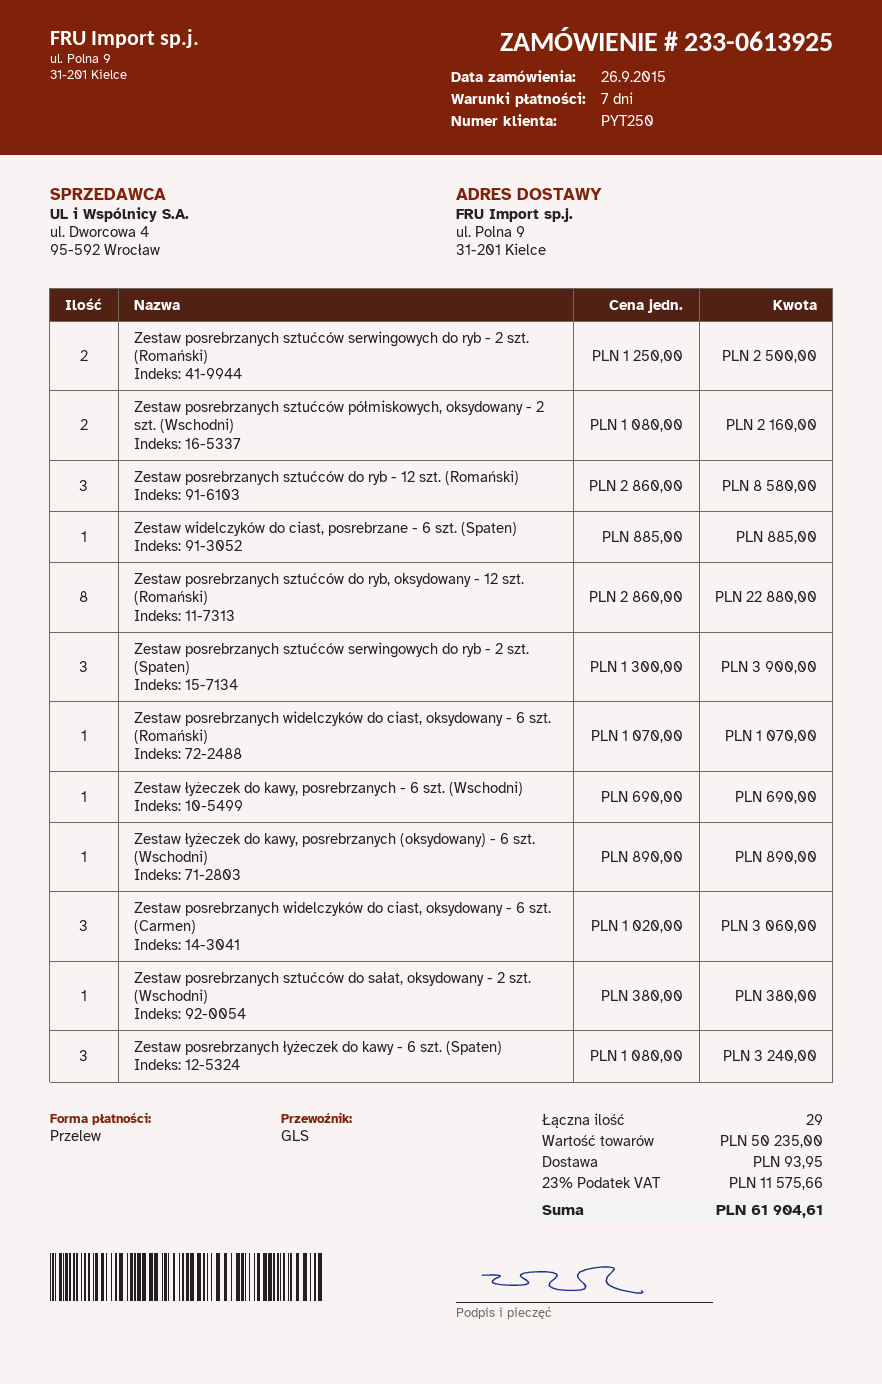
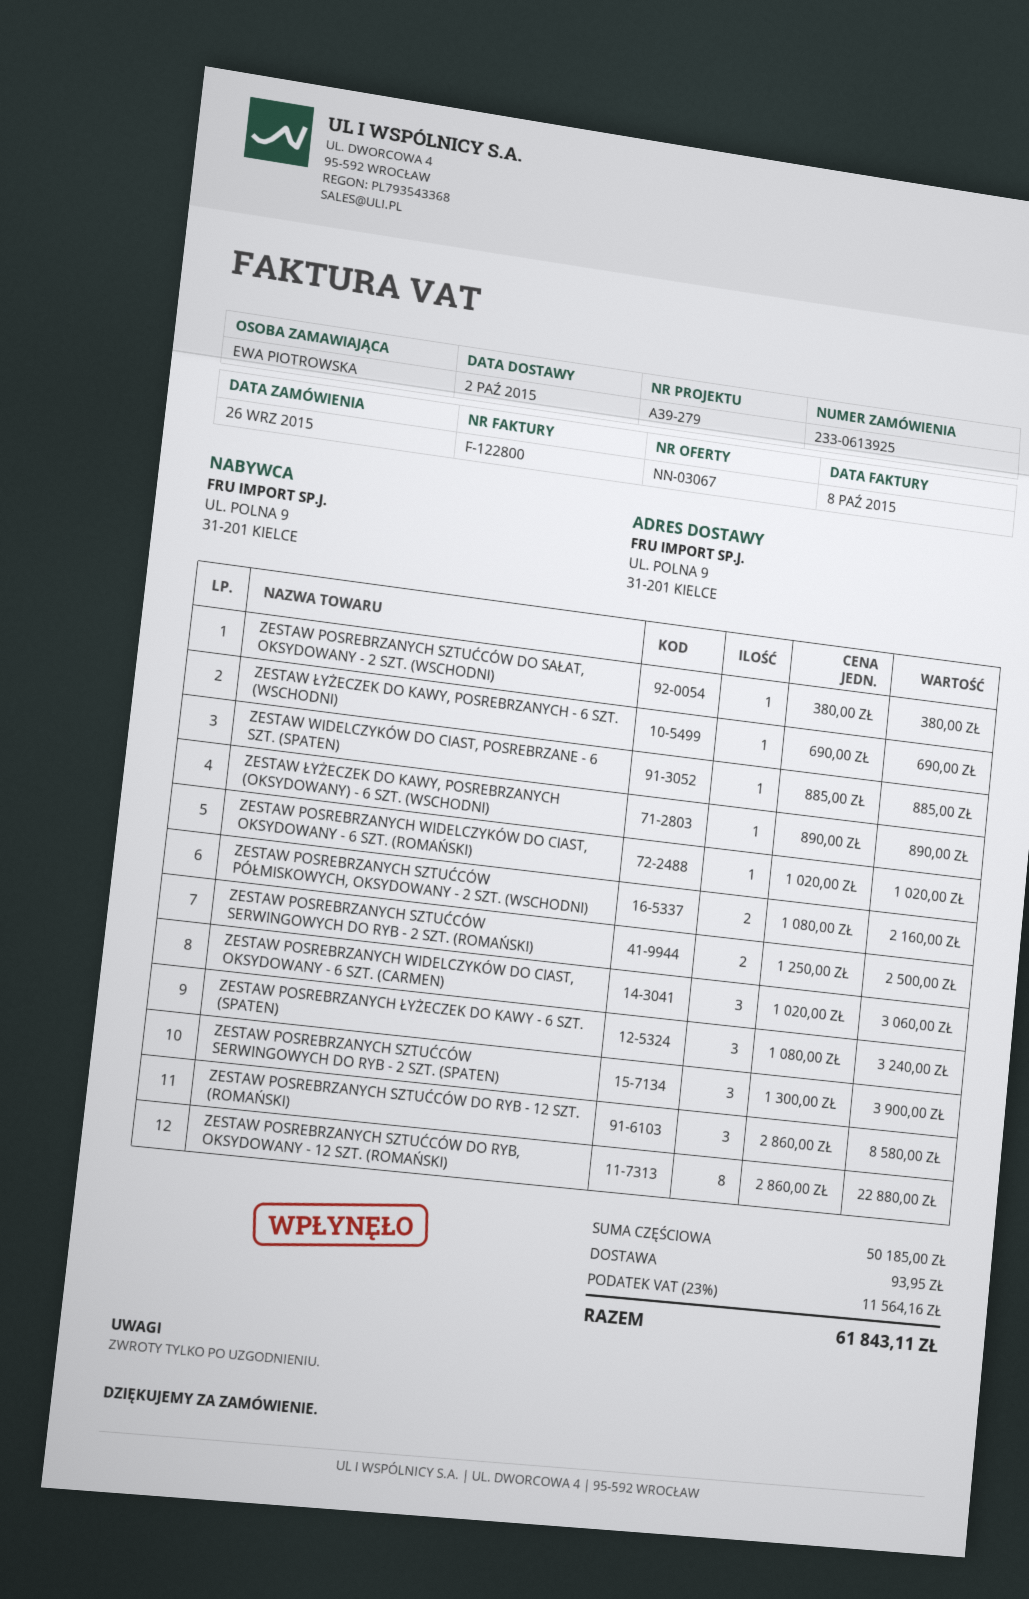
Zestaw posrebrzanych widelczyków do ciast, oksydowany - 6 szt. (Romański): 1 x 1070.00 = 1070.00 -> 1 x 1020.00 = 1020.00
subtotal: 50235.00 -> 50185.00
tax: 23% = 11575.66 -> 23% = 11564.16
total: 61904.61 -> 61843.11

